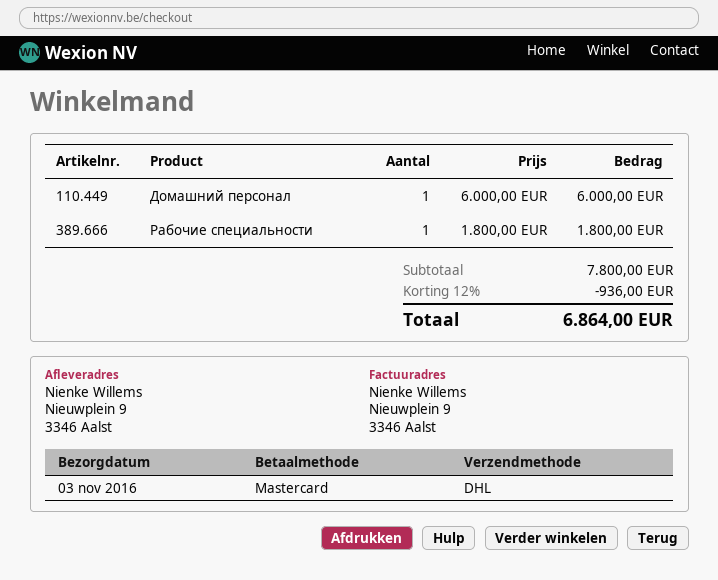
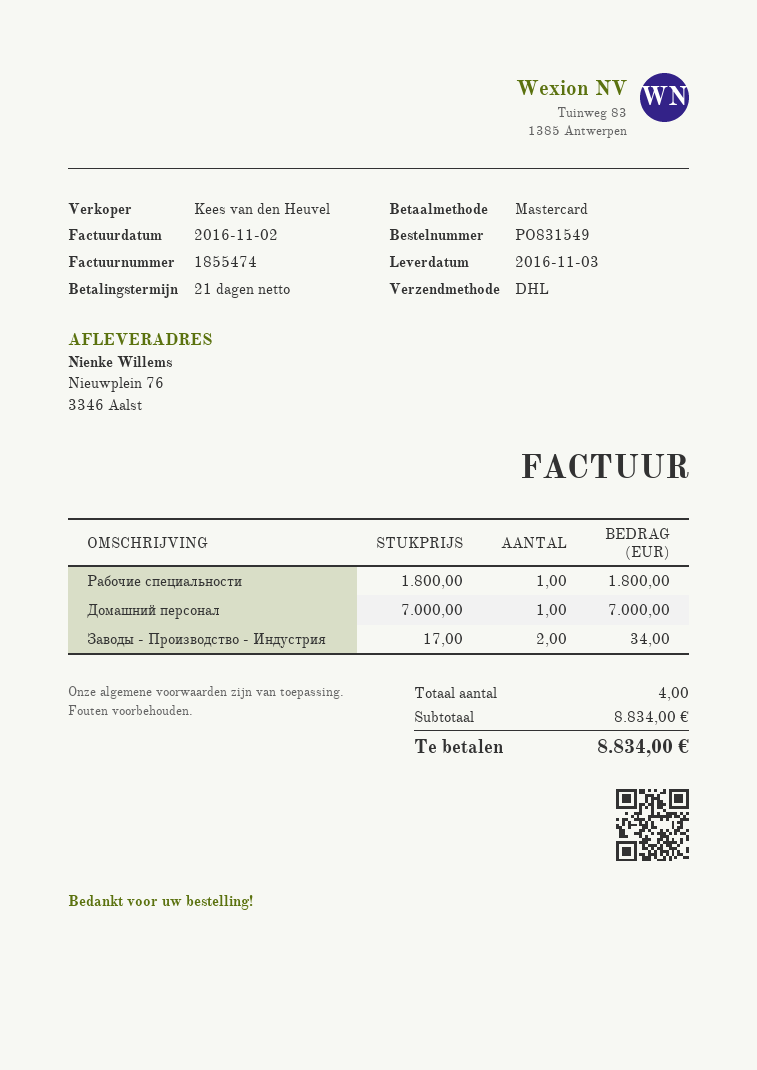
ship to: Nieuwplein 9, 3346 Aalst -> Nieuwplein 76, 3346 Aalst
Домашний персонал: 1 x 6000.00 = 6000.00 -> 1 x 7000.00 = 7000.00
Заводы - Производство - Индустрия: none -> 2 x 17.00 = 34.00
subtotal: 7800.00 -> 8834.00
discount: 12% = 936.00 -> none
total: 6864.00 -> 8834.00

